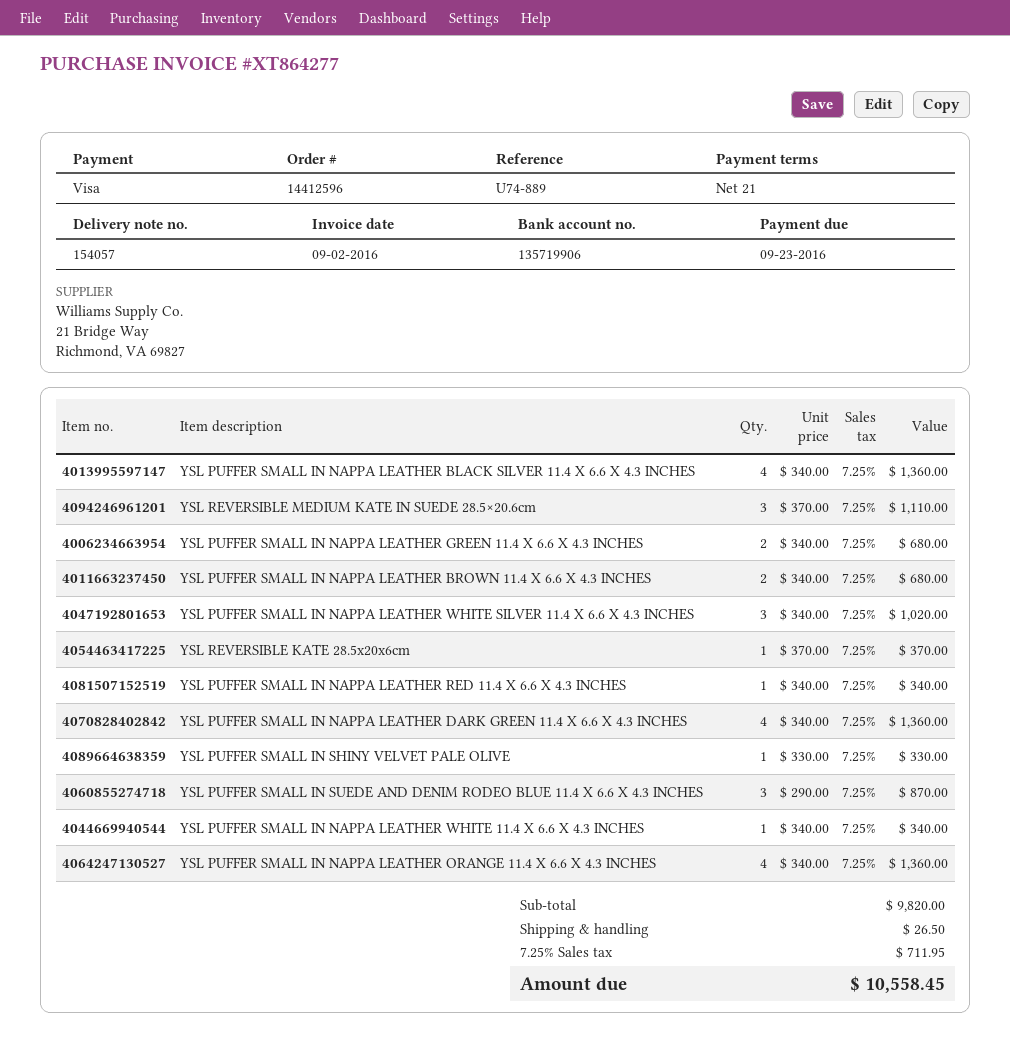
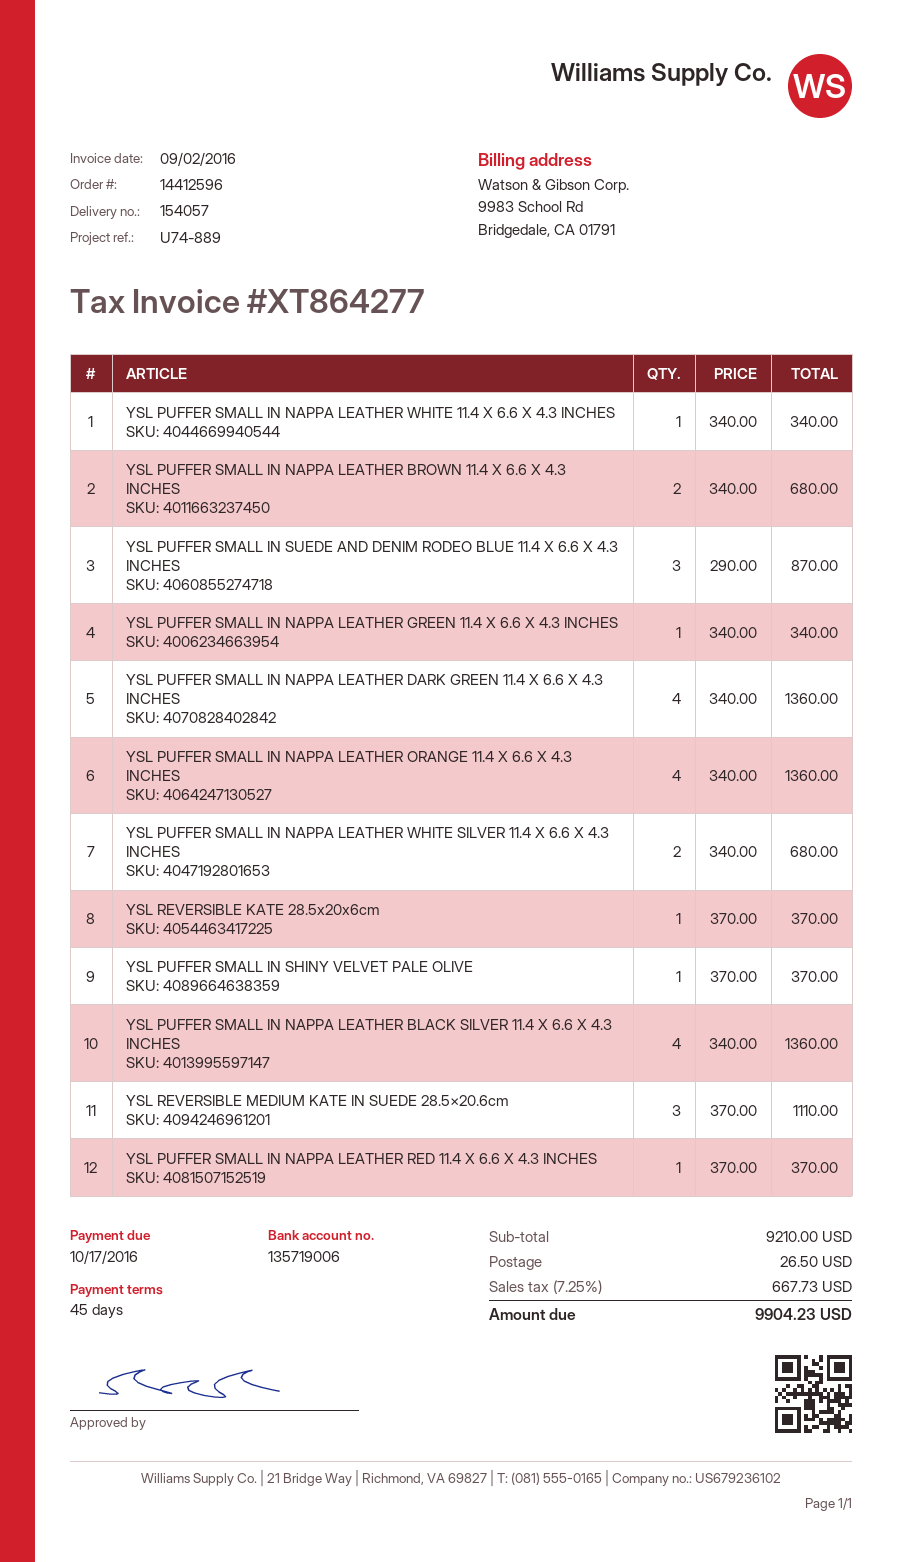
payment terms: 21 days -> 45 days
due date: 2016-09-23 -> 2016-10-17
bank account: 135719906 -> 135719006
YSL PUFFER SMALL IN NAPPA LEATHER GREEN 11.4 X 6.6 X 4.3 INCHES: 2 x 340.00 = 680.00 -> 1 x 340.00 = 340.00
YSL PUFFER SMALL IN NAPPA LEATHER WHITE SILVER 11.4 X 6.6 X 4.3 INCHES: 3 x 340.00 = 1020.00 -> 2 x 340.00 = 680.00
YSL PUFFER SMALL IN NAPPA LEATHER RED 11.4 X 6.6 X 4.3 INCHES: 1 x 340.00 = 340.00 -> 1 x 370.00 = 370.00
YSL PUFFER SMALL IN SHINY VELVET PALE OLIVE: 1 x 330.00 = 330.00 -> 1 x 370.00 = 370.00
subtotal: 9820.00 -> 9210.00
tax: 7.25% = 711.95 -> 7.25% = 667.73
total: 10558.45 -> 9904.23

